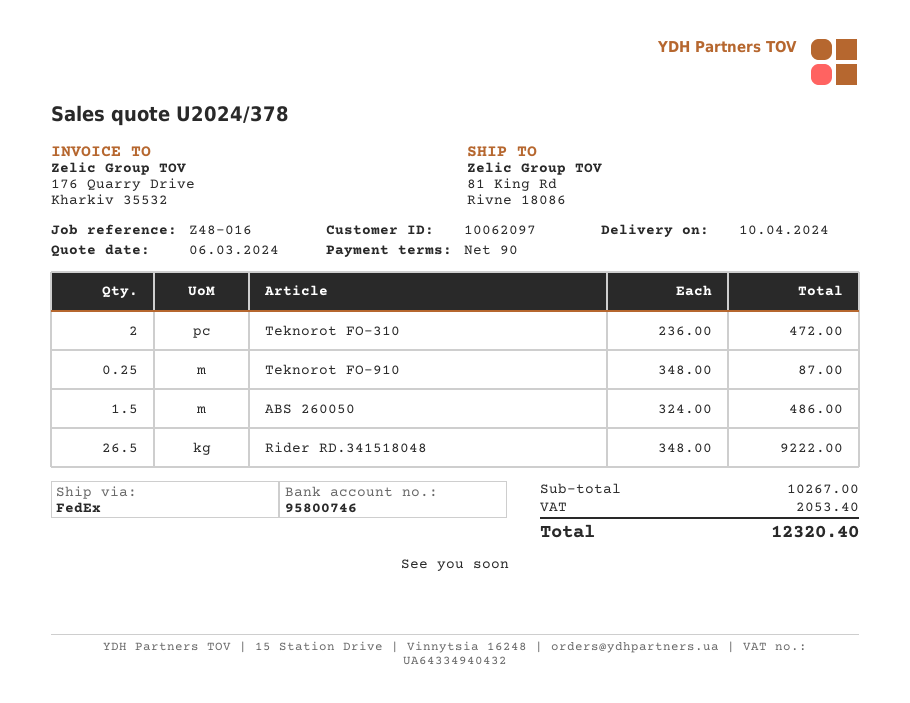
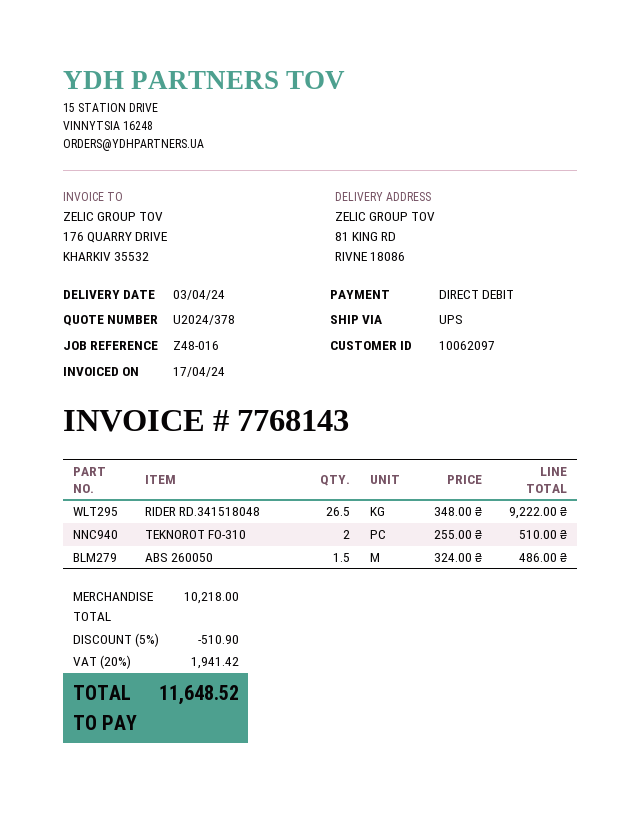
delivery date: 2024-04-10 -> 2024-04-03
shipping method: FedEx -> UPS
Teknorot FO-310: 2 x 236.00 = 472.00 -> 2 x 255.00 = 510.00
Teknorot FO-910: 0.25 x 348.00 = 87.00 -> none
subtotal: 10267.00 -> 10218.00
discount: none -> 5% = 510.90
tax: 2053.40 -> 1941.42
total: 12320.40 -> 11648.52

